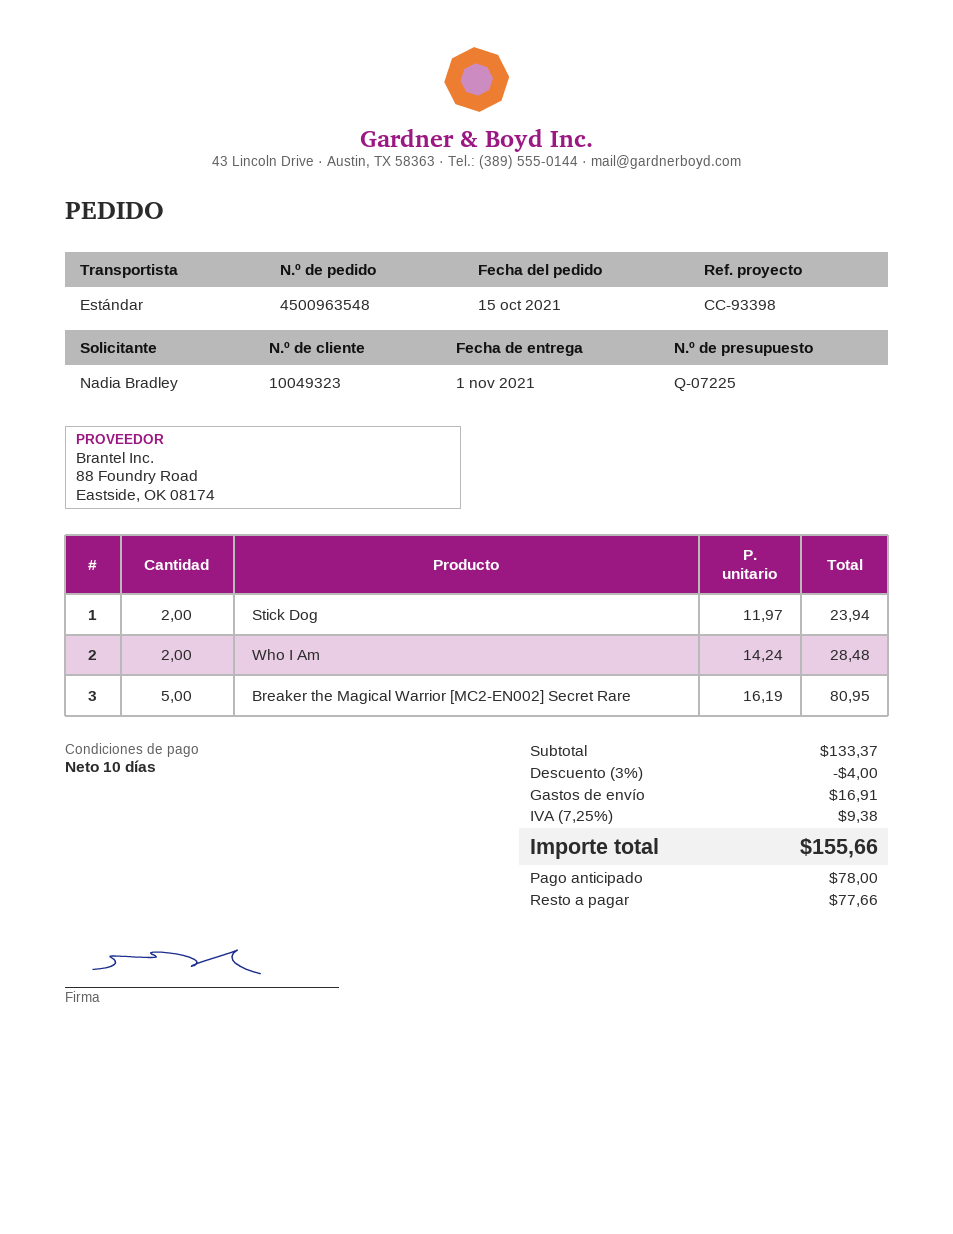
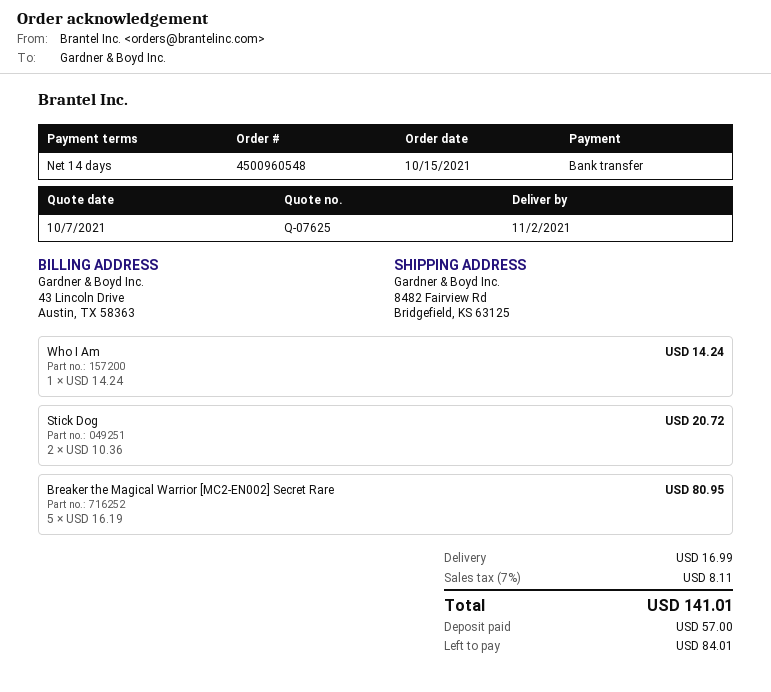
quote number: Q-07225 -> Q-07625
order number: 4500963548 -> 4500960548
delivery date: 2021-11-01 -> 2021-11-02
payment terms: 10 days -> 14 days
Stick Dog: 2 x 11.97 = 23.94 -> 2 x 10.36 = 20.72
Who I Am: 2 x 14.24 = 28.48 -> 1 x 14.24 = 14.24
discount: 3% = 4.00 -> none
shipping: 16.91 -> 16.99
tax: 7.25% = 9.38 -> 7% = 8.11
total: 155.66 -> 141.01
deposit: 78.00 -> 57.00
balance: 77.66 -> 84.01

